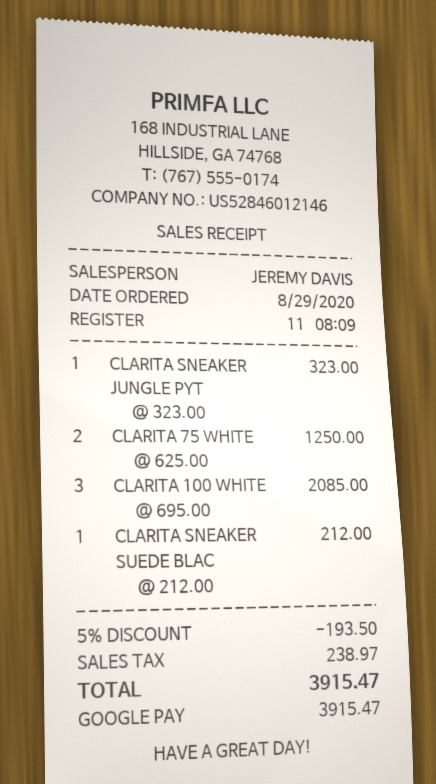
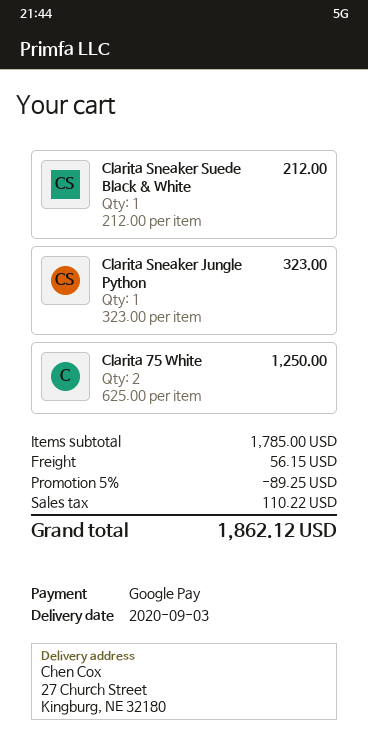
CLARITA 100 WHITE: 3 x 695.00 = 2085.00 -> none
discount: 5% = 193.50 -> 5% = 89.25
shipping: none -> 56.15
tax: 238.97 -> 110.22
total: 3915.47 -> 1862.12

